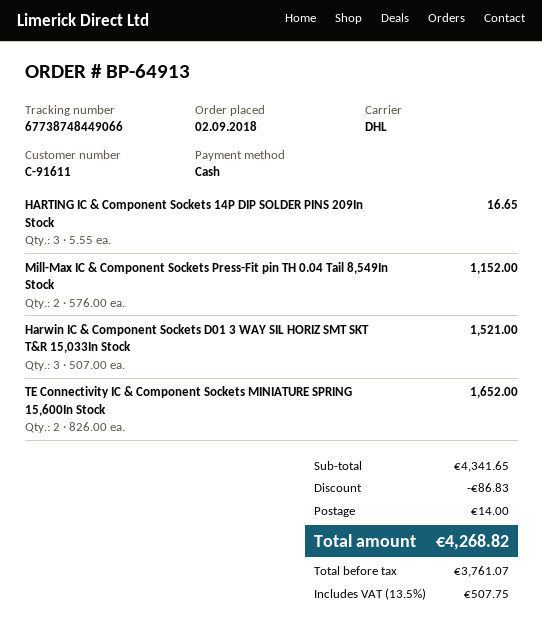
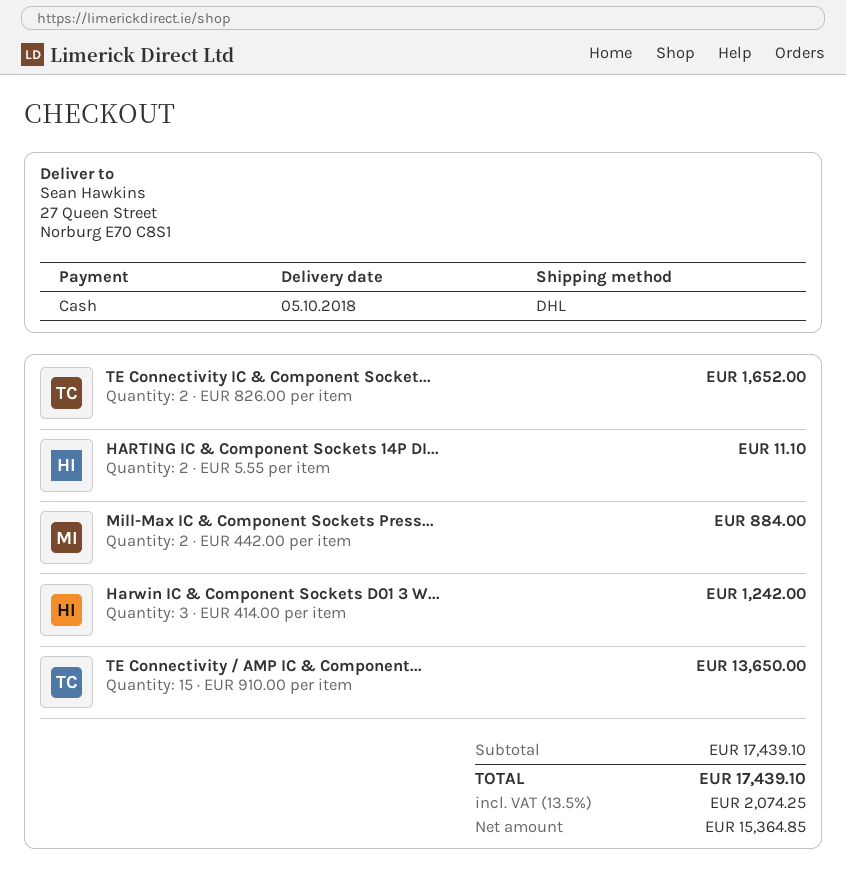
HARTING IC & Component Sockets 14P DIP SOLDER PINS 209In Stock: 3 x 5.55 = 16.65 -> 2 x 5.55 = 11.10
Mill-Max IC & Component Sockets Press-Fit pin TH 0.04 Tail 8,549In Stock: 2 x 576.00 = 1152.00 -> 2 x 442.00 = 884.00
Harwin IC & Component Sockets D01 3 WAY SIL HORIZ SMT SKT T&R 15,033In Stock: 3 x 507.00 = 1521.00 -> 3 x 414.00 = 1242.00
TE Connectivity / AMP IC & Component...: none -> 15 x 910.00 = 13650.00
subtotal: 4341.65 -> 17439.10
discount: 86.83 -> none
shipping: 14.00 -> none
net: 3761.07 -> 15364.85
tax: 13.5% = 507.75 -> 13.5% = 2074.25
total: 4268.82 -> 17439.10

